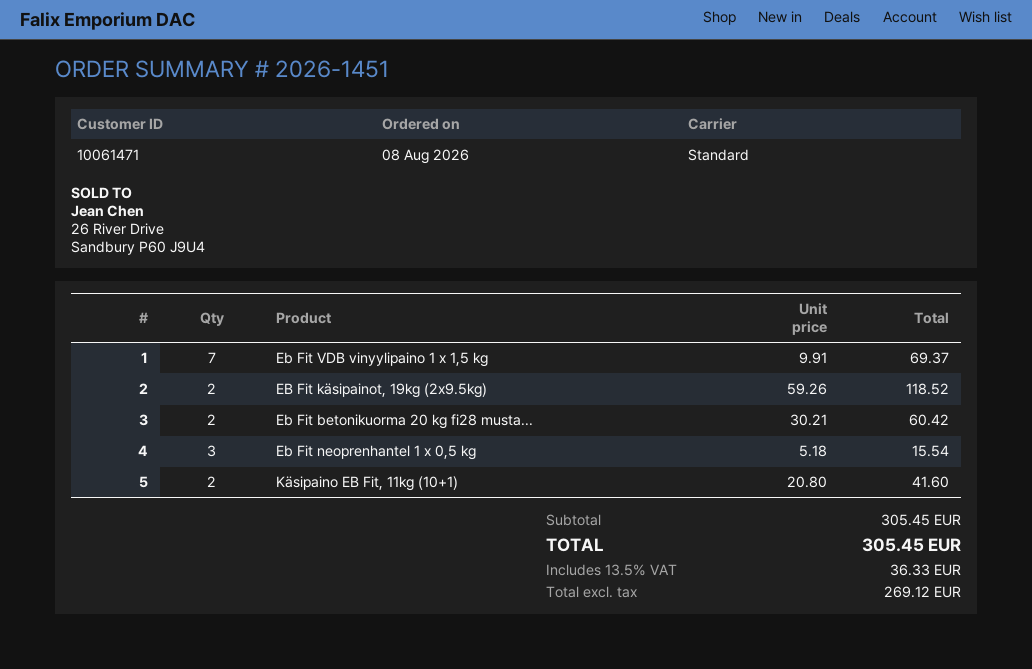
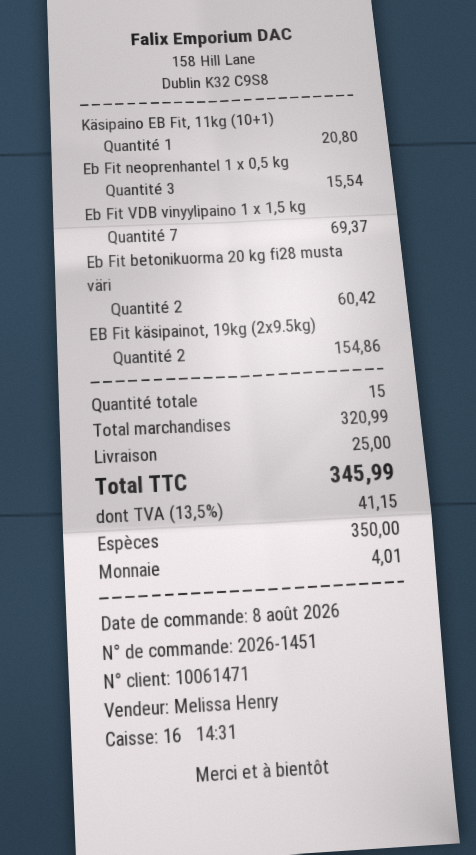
EB Fit käsipainot, 19kg (2x9.5kg): 2 for 118.52 -> 2 for 154.86
Käsipaino EB Fit, 11kg (10+1): 2 for 41.60 -> 1 for 20.80
subtotal: 305.45 -> 320.99
shipping: none -> 25.00
tax: 13.5% = 36.33 -> 13.5% = 41.15
total: 305.45 -> 345.99

